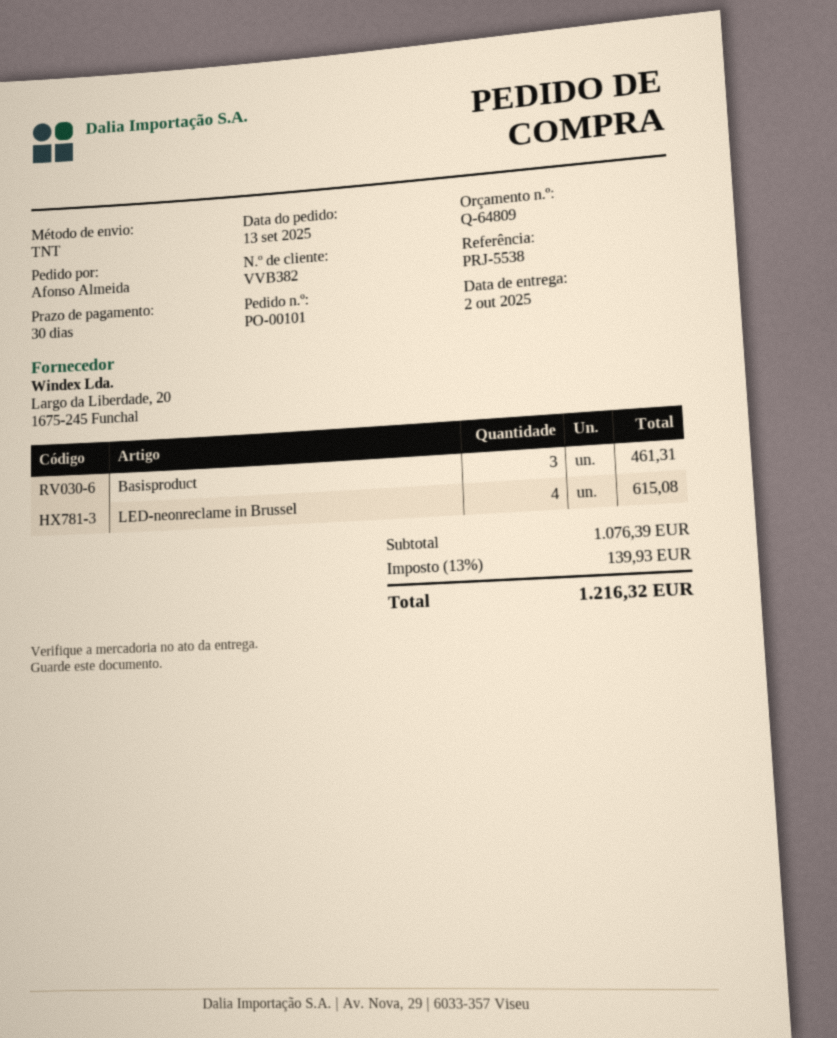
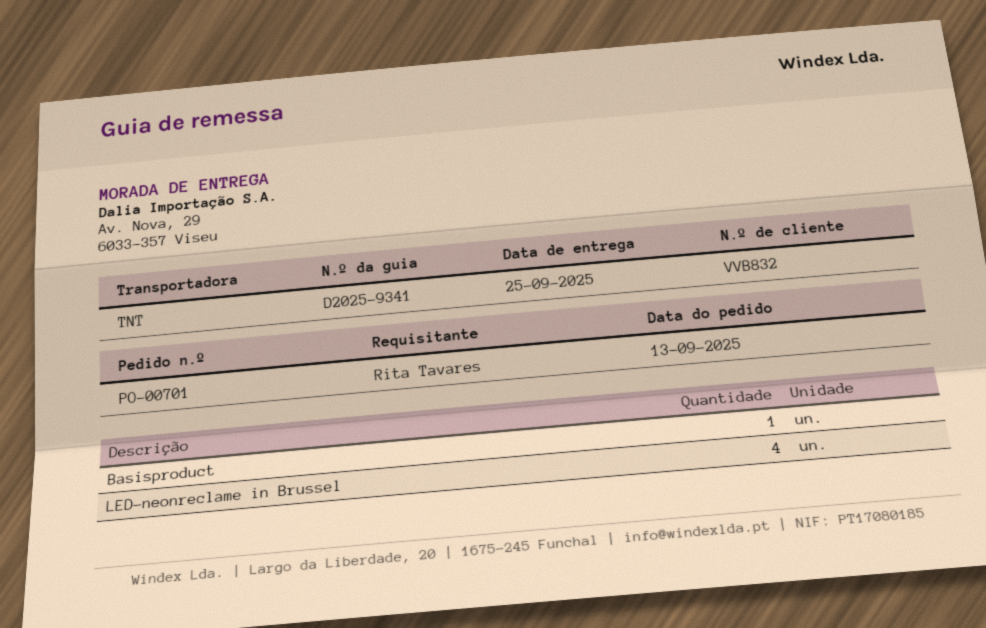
order number: PO-00101 -> PO-00701
delivery date: 2025-10-02 -> 2025-09-25
customer number: VVB382 -> VVB832
ordered by: Afonso Almeida -> Rita Tavares
Basisproduct: 3 -> 1

